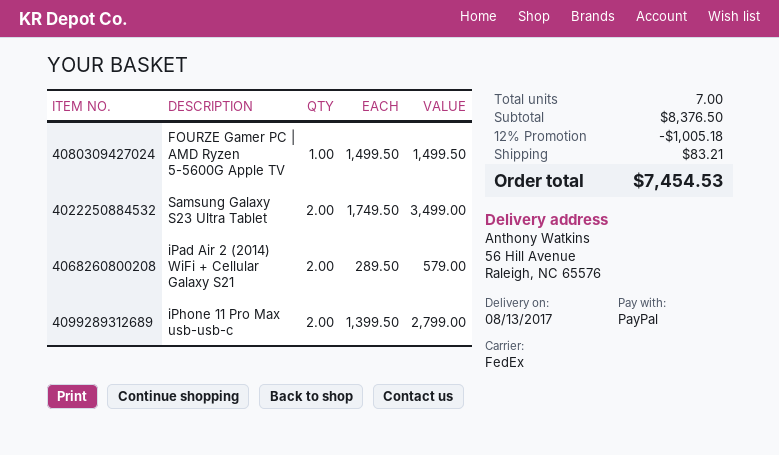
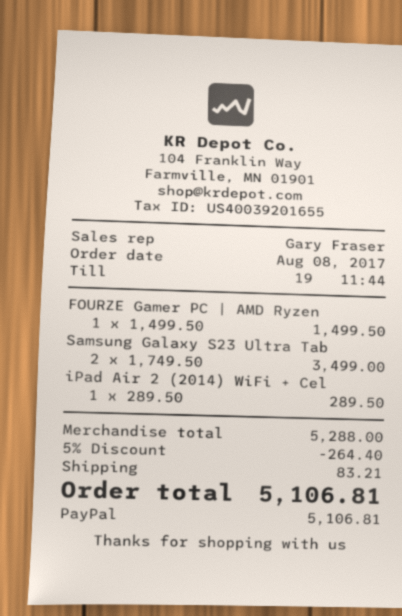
iPad Air 2 (2014) WiFi + Cellular Galaxy S21: 2 x 289.50 = 579.00 -> 1 x 289.50 = 289.50
iPhone 11 Pro Max usb-usb-c: 2 x 1399.50 = 2799.00 -> none
subtotal: 8376.50 -> 5288.00
discount: 12% = 1005.18 -> 5% = 264.40
total: 7454.53 -> 5106.81

